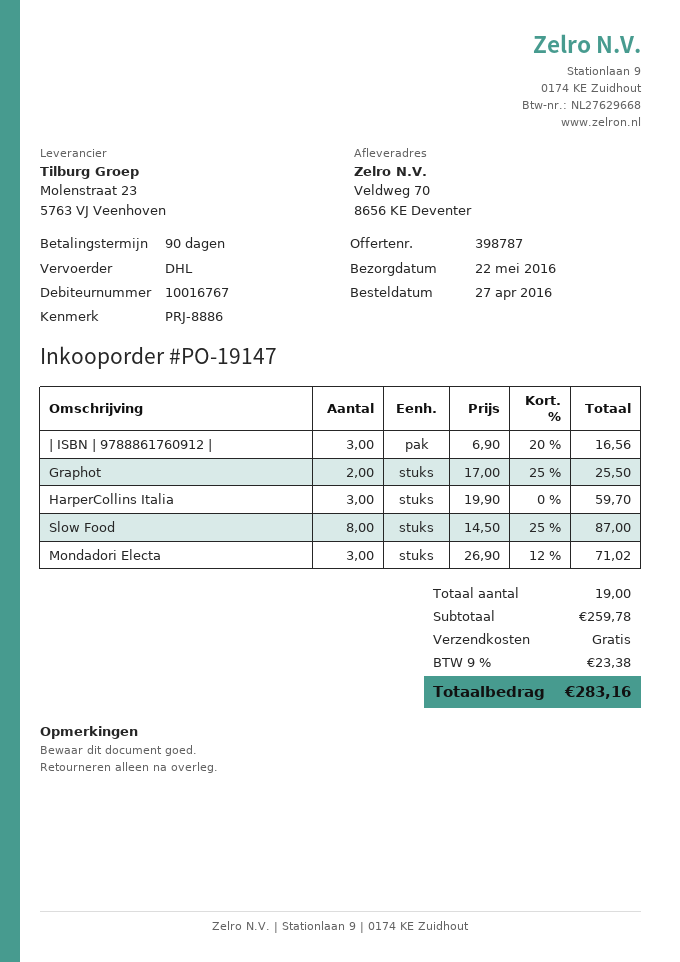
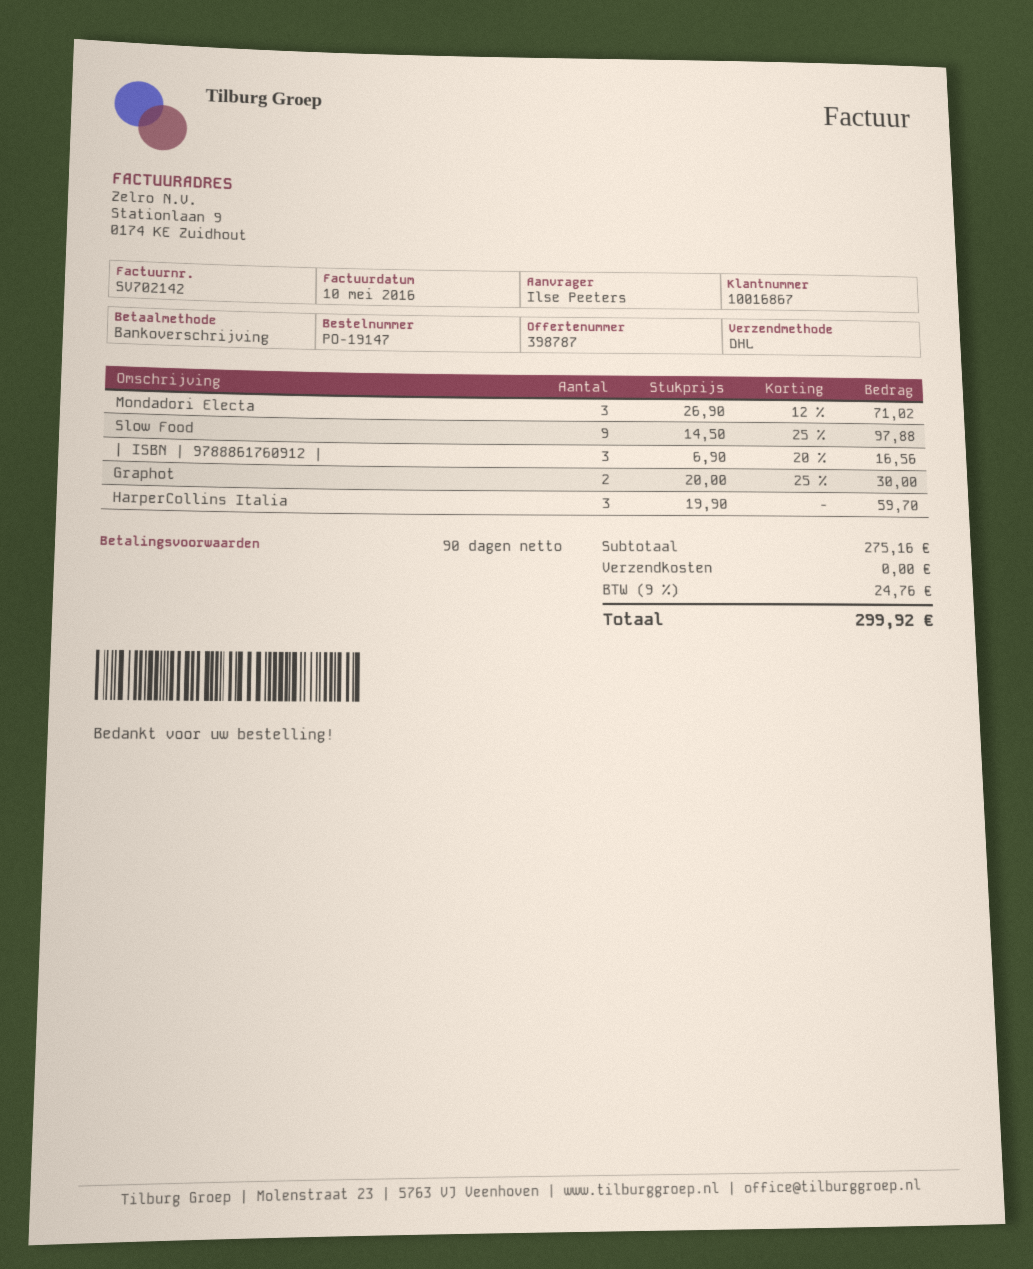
customer number: 10016767 -> 10016867
Graphot: 2 x 17.00 - 25% = 25.50 -> 2 x 20.00 - 25% = 30.00
Slow Food: 8 x 14.50 - 25% = 87.00 -> 9 x 14.50 - 25% = 97.88
subtotal: 259.78 -> 275.16
tax: 9% = 23.38 -> 9% = 24.76
total: 283.16 -> 299.92

